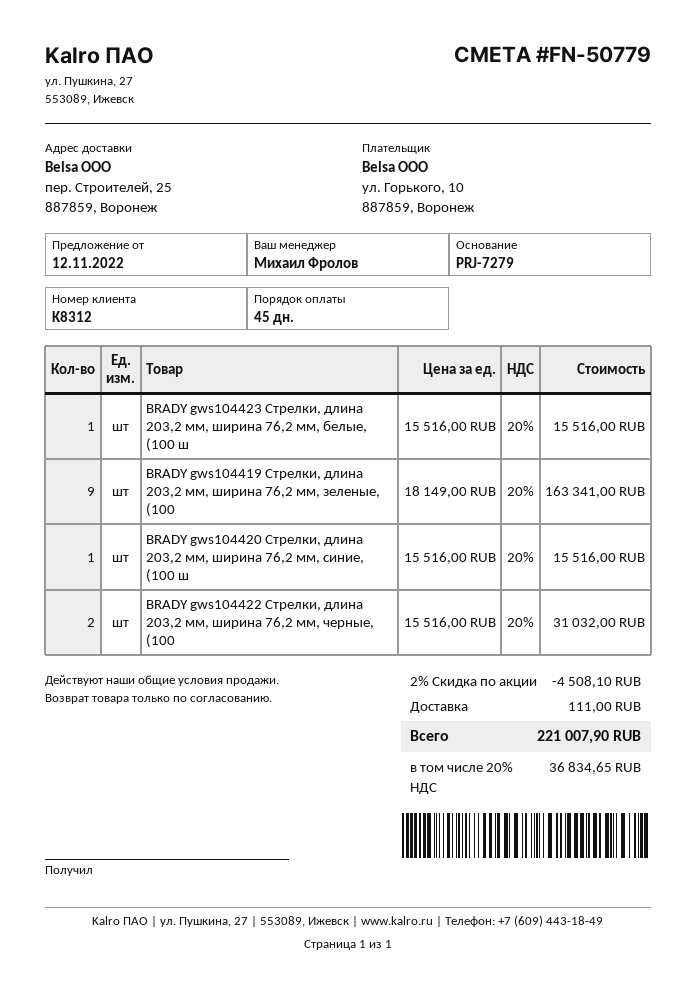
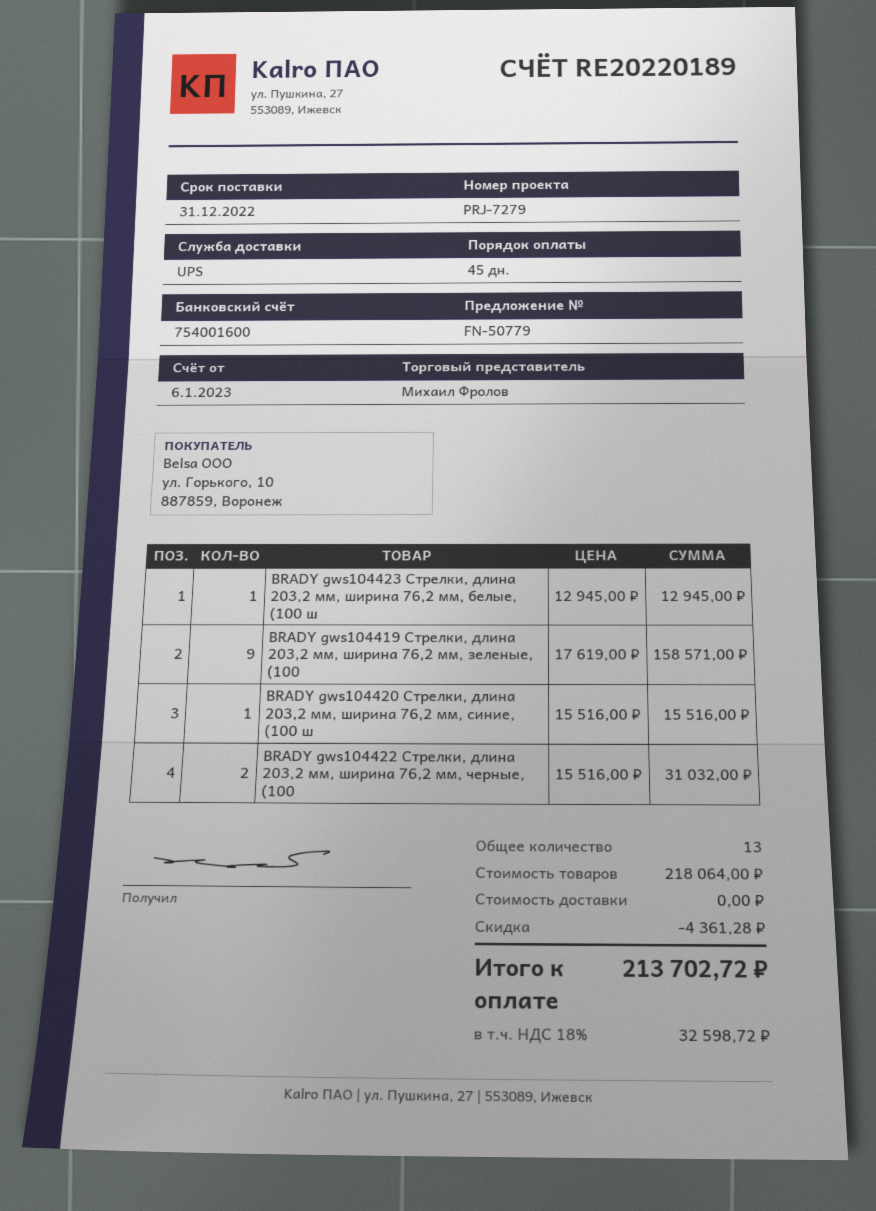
BRADY gws104423 Стрелки, длина 203,2 мм, ширина 76,2 мм, белые, (100 ш: 1 x 15516.00 = 15516.00 -> 1 x 12945.00 = 12945.00
BRADY gws104419 Стрелки, длина 203,2 мм, ширина 76,2 мм, зеленые, (100: 9 x 18149.00 = 163341.00 -> 9 x 17619.00 = 158571.00
discount: 4508.10 -> 4361.28
shipping: 111.00 -> 0.00
tax: 20% = 36834.65 -> 18% = 32598.72
total: 221007.90 -> 213702.72

